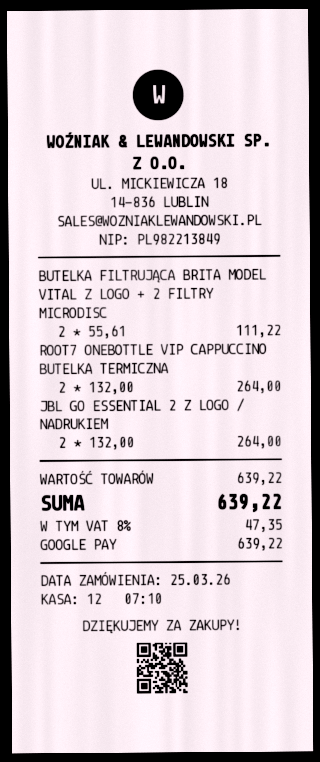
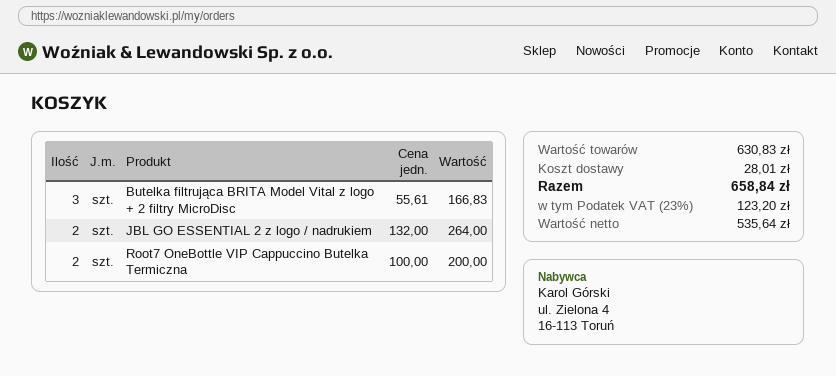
BUTELKA FILTRUJĄCA BRITA MODEL VITAL Z LOGO + 2 FILTRY MICRODISC: 2 x 55.61 = 111.22 -> 3 x 55.61 = 166.83
ROOT7 ONEBOTTLE VIP CAPPUCCINO BUTELKA TERMICZNA: 2 x 132.00 = 264.00 -> 2 x 100.00 = 200.00
subtotal: 639.22 -> 630.83
shipping: none -> 28.01
tax: 8% = 47.35 -> 23% = 123.20
total: 639.22 -> 658.84

